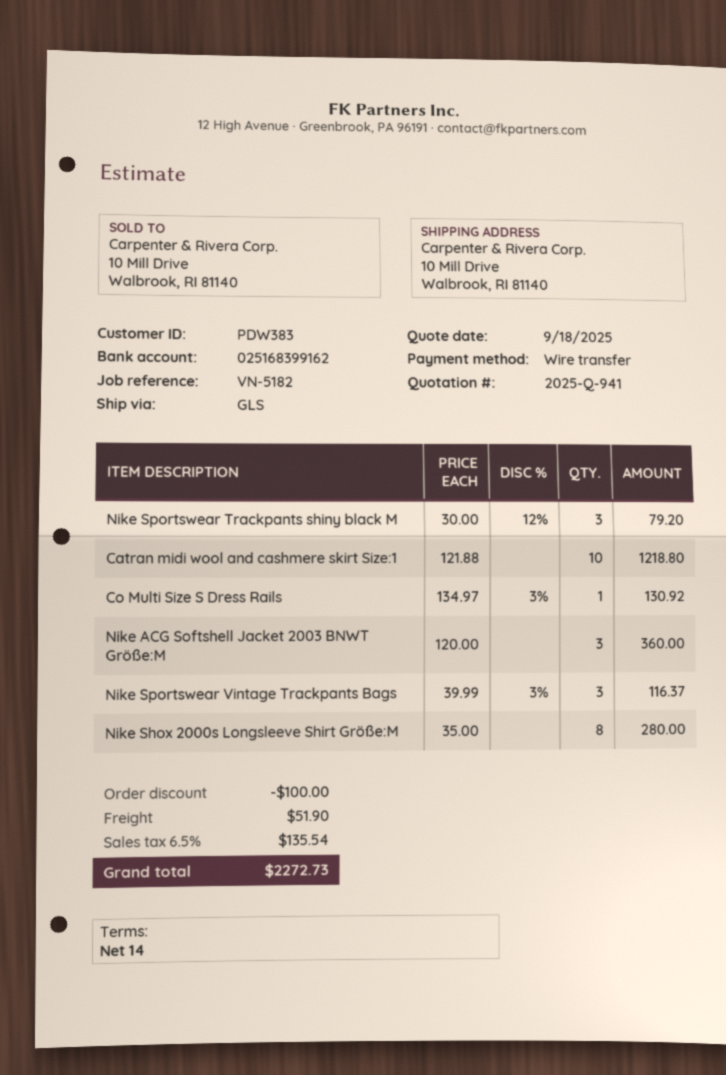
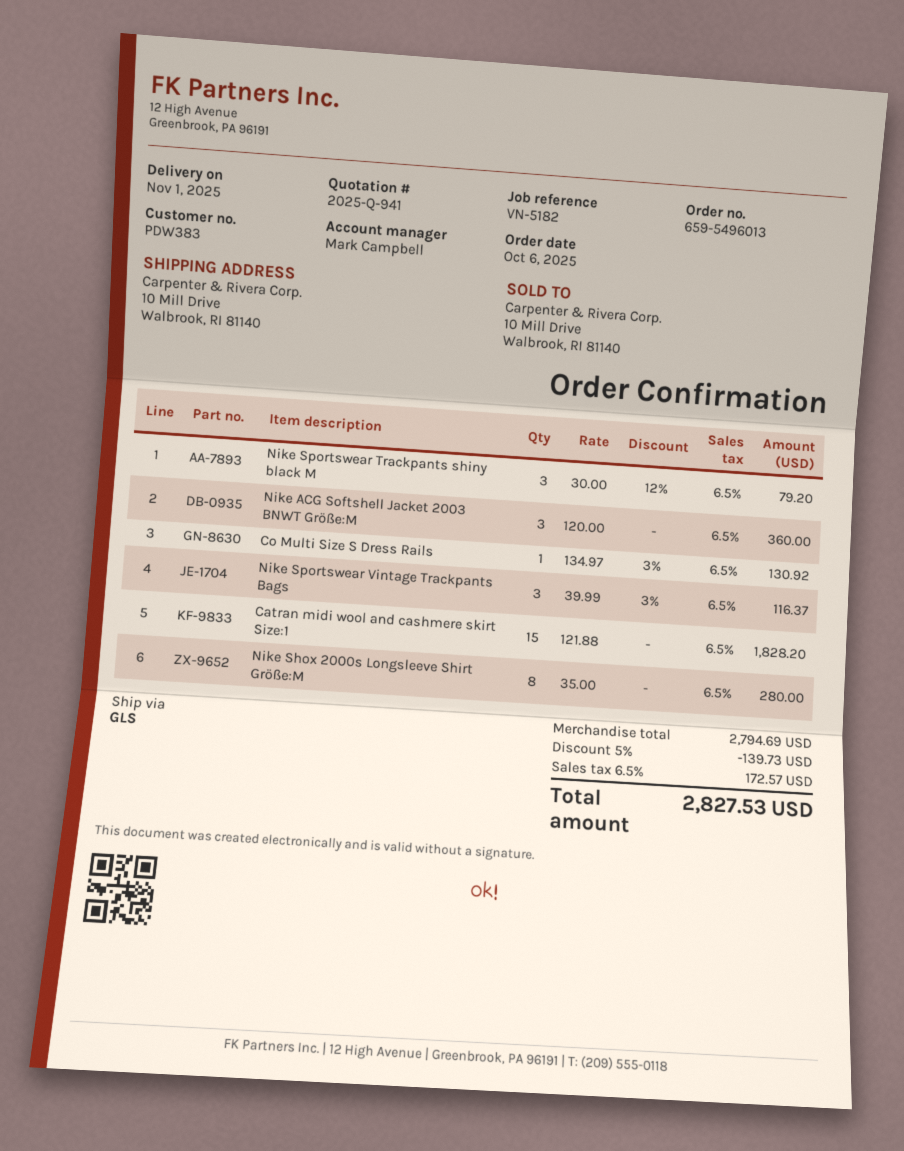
Catran midi wool and cashmere skirt Size:1: 10 x 121.88 = 1218.80 -> 15 x 121.88 = 1828.20
discount: 100.00 -> 139.73
shipping: 51.90 -> none
tax: 6.5% = 135.54 -> 6.5% = 172.57
total: 2272.73 -> 2827.53

